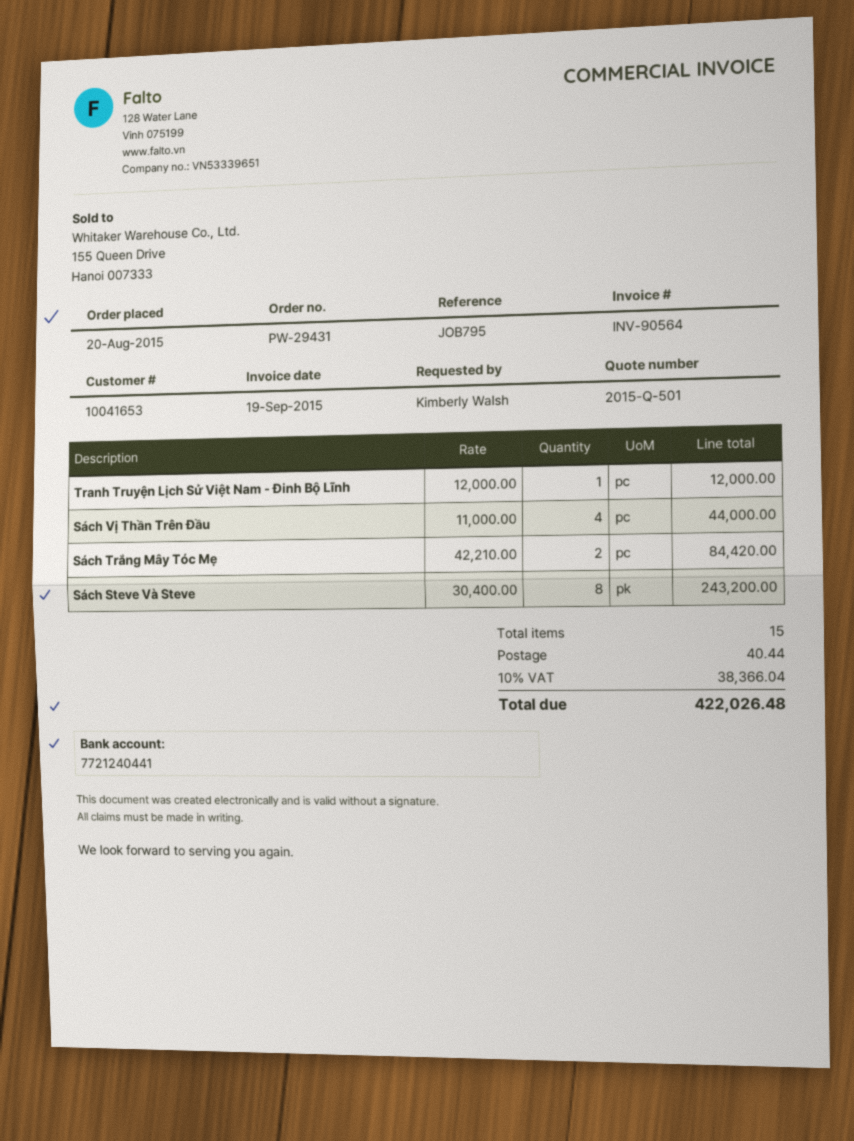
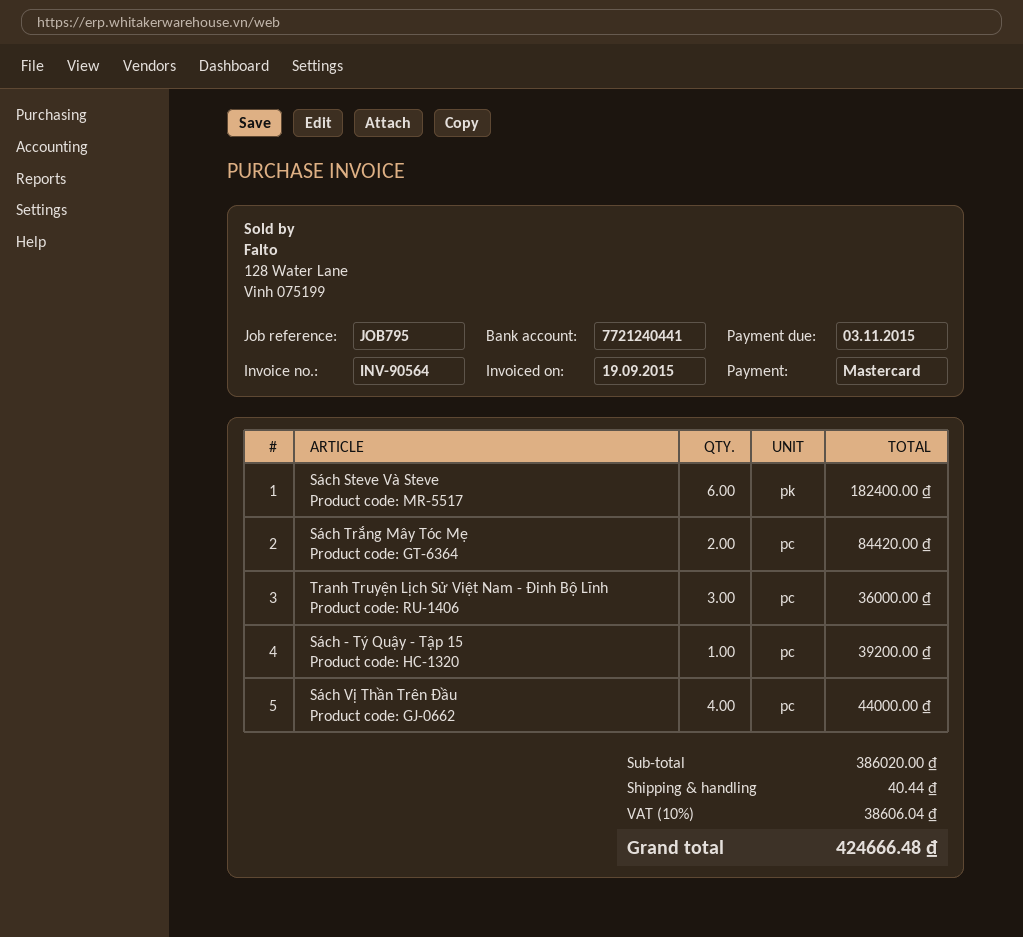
Tranh Truyện Lịch Sử Việt Nam - Đinh Bộ Lĩnh: 1 for 12000.00 -> 3 for 36000.00
Sách Steve Và Steve: 8 for 243200.00 -> 6 for 182400.00
Sách - Tý Quậy - Tập 15: none -> 1 for 39200.00
tax: 10% = 38366.04 -> 10% = 38606.04
total: 422026.48 -> 424666.48

